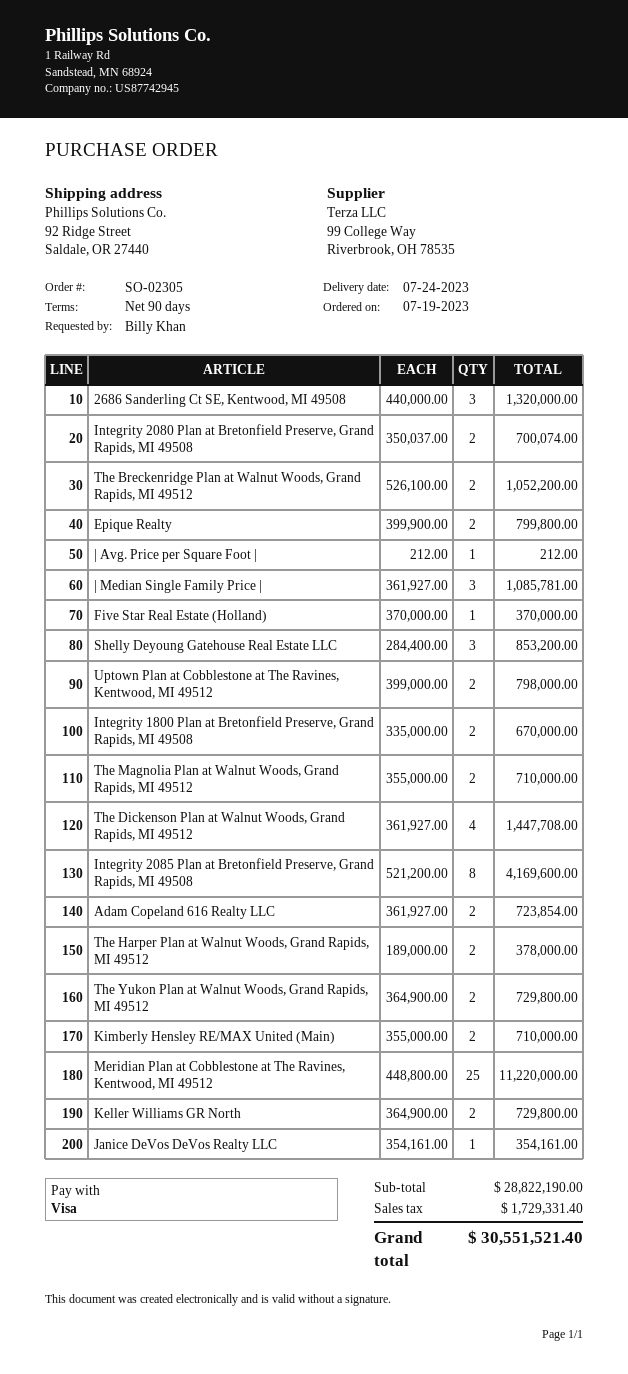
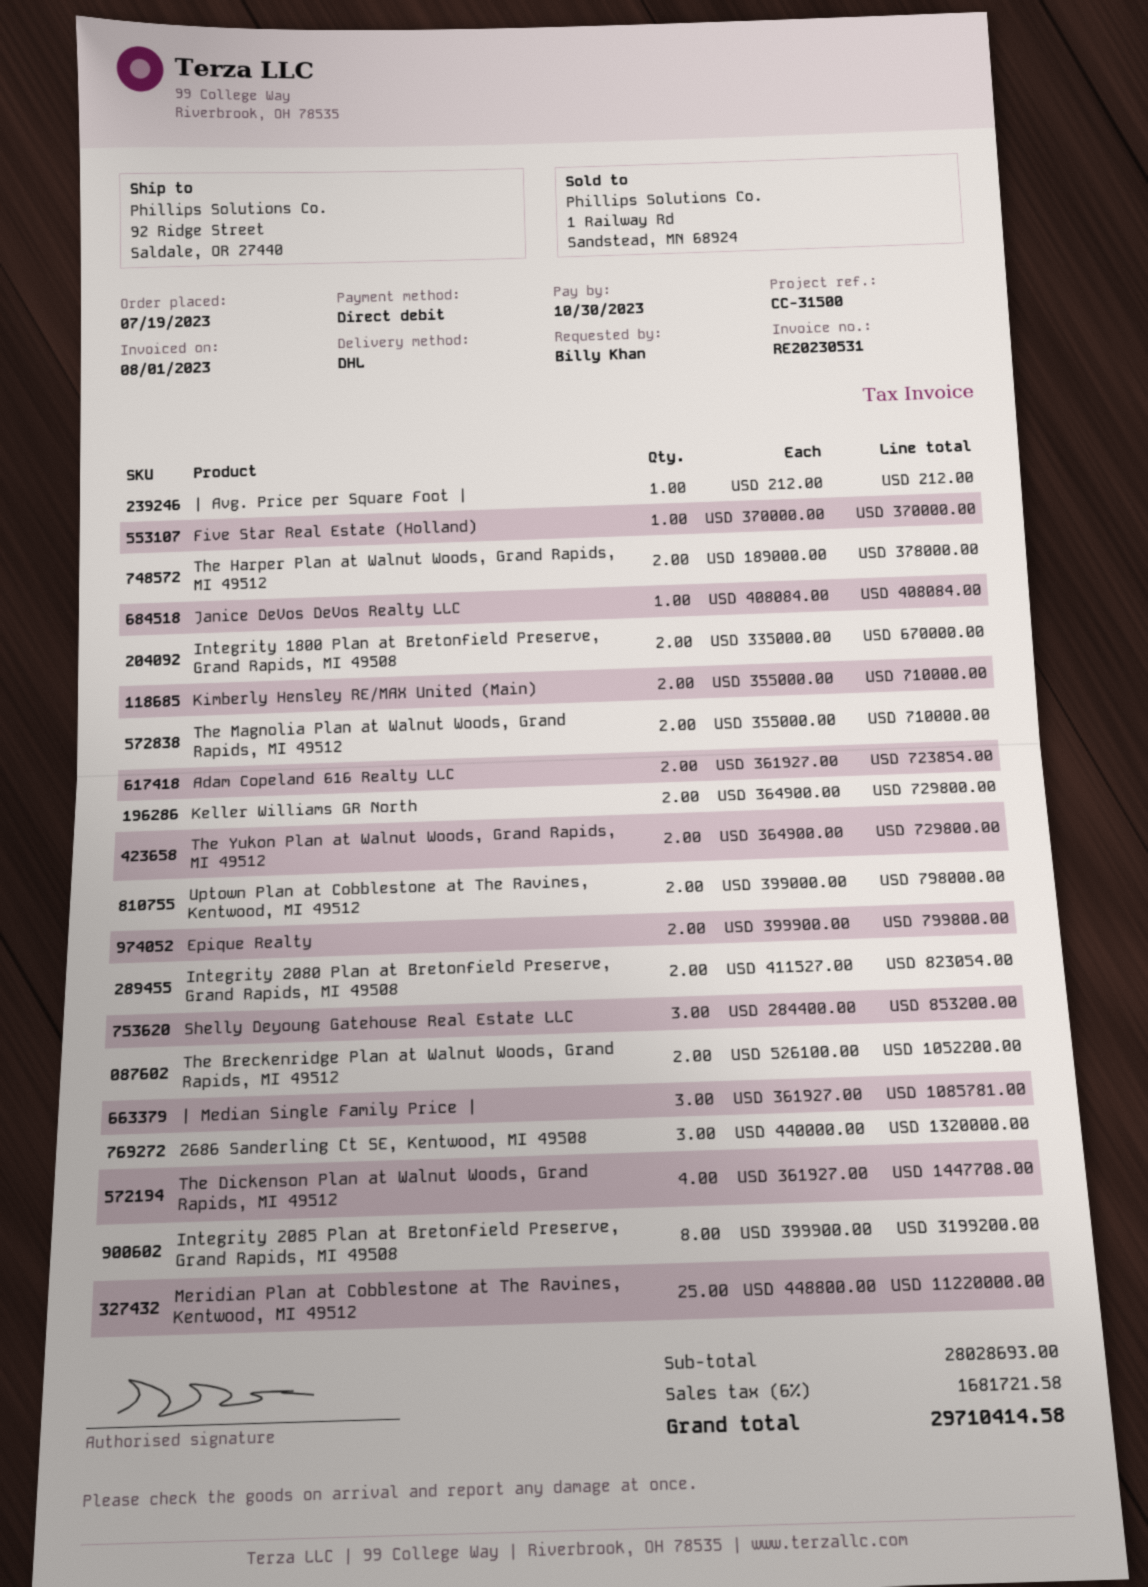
payment method: Visa -> direct debit
Integrity 2080 Plan at Bretonfield Preserve, Grand Rapids, MI 49508: 2 x 350037.00 = 700074.00 -> 2 x 411527.00 = 823054.00
Integrity 2085 Plan at Bretonfield Preserve, Grand Rapids, MI 49508: 8 x 521200.00 = 4169600.00 -> 8 x 399900.00 = 3199200.00
Janice DeVos DeVos Realty LLC: 1 x 354161.00 = 354161.00 -> 1 x 408084.00 = 408084.00
subtotal: 28822190.00 -> 28028693.00
tax: 1729331.40 -> 1681721.58
total: 30551521.40 -> 29710414.58

